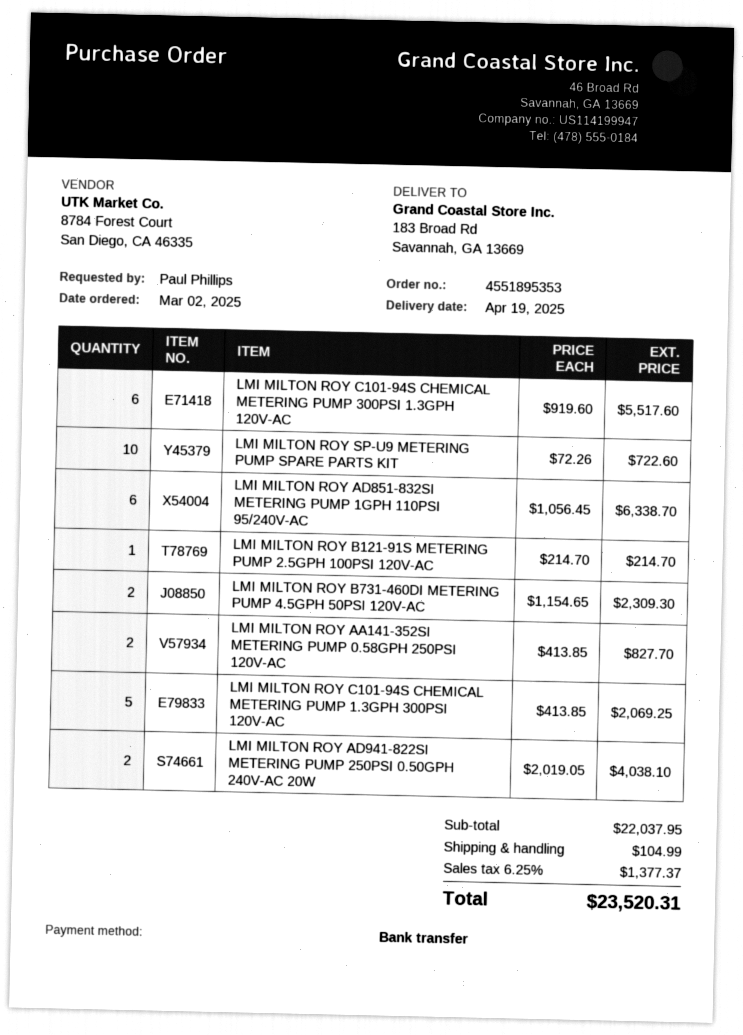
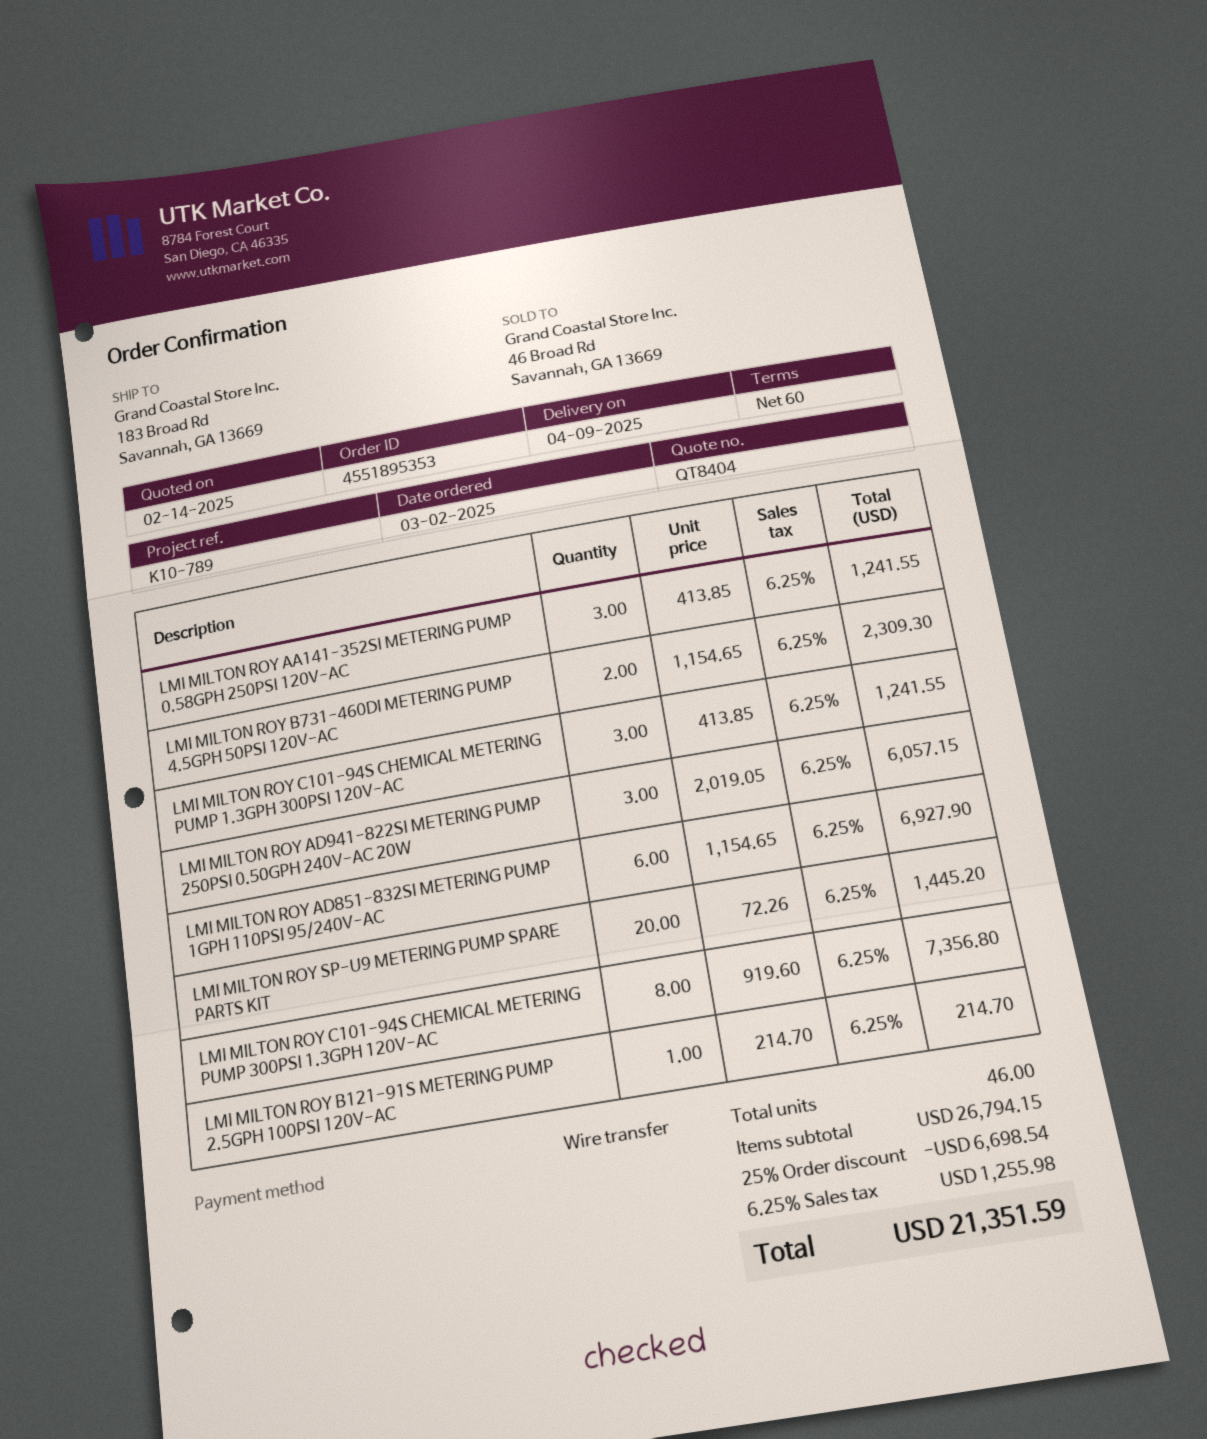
delivery date: 2025-04-19 -> 2025-04-09
LMI MILTON ROY C101-94S CHEMICAL METERING PUMP 300PSI 1.3GPH 120V-AC: 6 x 919.60 = 5517.60 -> 8 x 919.60 = 7356.80
LMI MILTON ROY SP-U9 METERING PUMP SPARE PARTS KIT: 10 x 72.26 = 722.60 -> 20 x 72.26 = 1445.20
LMI MILTON ROY AD851-832SI METERING PUMP 1GPH 110PSI 95/240V-AC: 6 x 1056.45 = 6338.70 -> 6 x 1154.65 = 6927.90
LMI MILTON ROY AA141-352SI METERING PUMP 0.58GPH 250PSI 120V-AC: 2 x 413.85 = 827.70 -> 3 x 413.85 = 1241.55
LMI MILTON ROY C101-94S CHEMICAL METERING PUMP 1.3GPH 300PSI 120V-AC: 5 x 413.85 = 2069.25 -> 3 x 413.85 = 1241.55
LMI MILTON ROY AD941-822SI METERING PUMP 250PSI 0.50GPH 240V-AC 20W: 2 x 2019.05 = 4038.10 -> 3 x 2019.05 = 6057.15
subtotal: 22037.95 -> 26794.15
discount: none -> 25% = 6698.54
shipping: 104.99 -> none
tax: 6.25% = 1377.37 -> 6.25% = 1255.98
total: 23520.31 -> 21351.59

